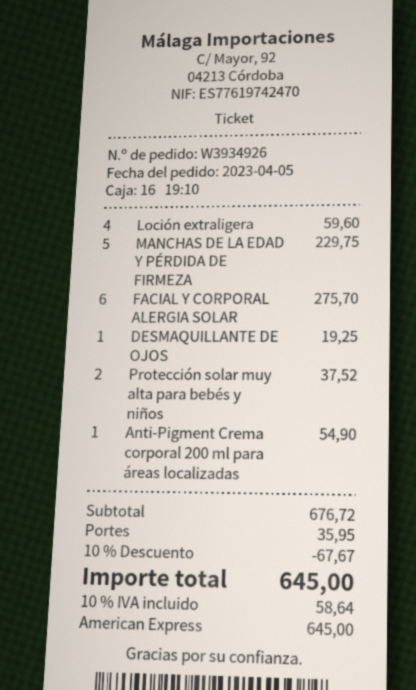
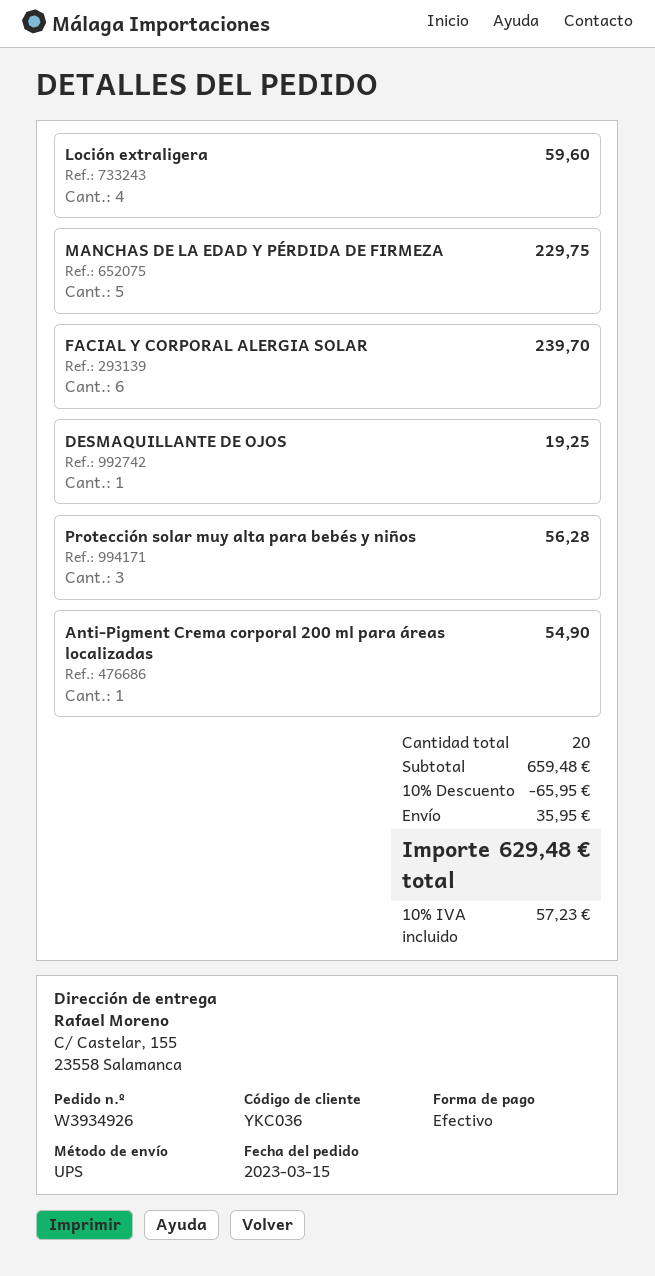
order date: 2023-04-05 -> 2023-03-15
payment method: American Express -> cash
FACIAL Y CORPORAL ALERGIA SOLAR: 6 for 275.70 -> 6 for 239.70
Protección solar muy alta para bebés y niños: 2 for 37.52 -> 3 for 56.28
subtotal: 676.72 -> 659.48
discount: 10% = 67.67 -> 10% = 65.95
tax: 10% = 58.64 -> 10% = 57.23
total: 645.00 -> 629.48

